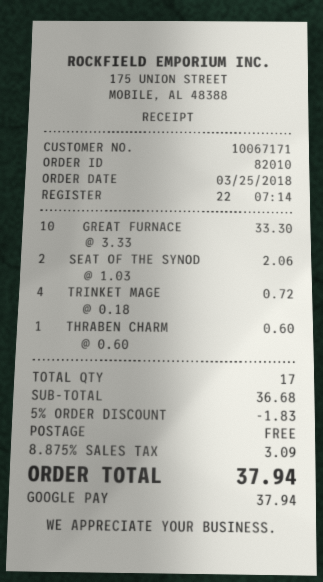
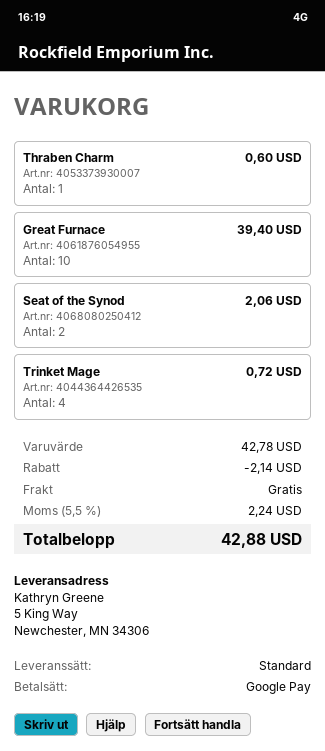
GREAT FURNACE: 10 for 33.30 -> 10 for 39.40
subtotal: 36.68 -> 42.78
discount: 1.83 -> 2.14
tax: 8.875% = 3.09 -> 5.5% = 2.24
total: 37.94 -> 42.88

